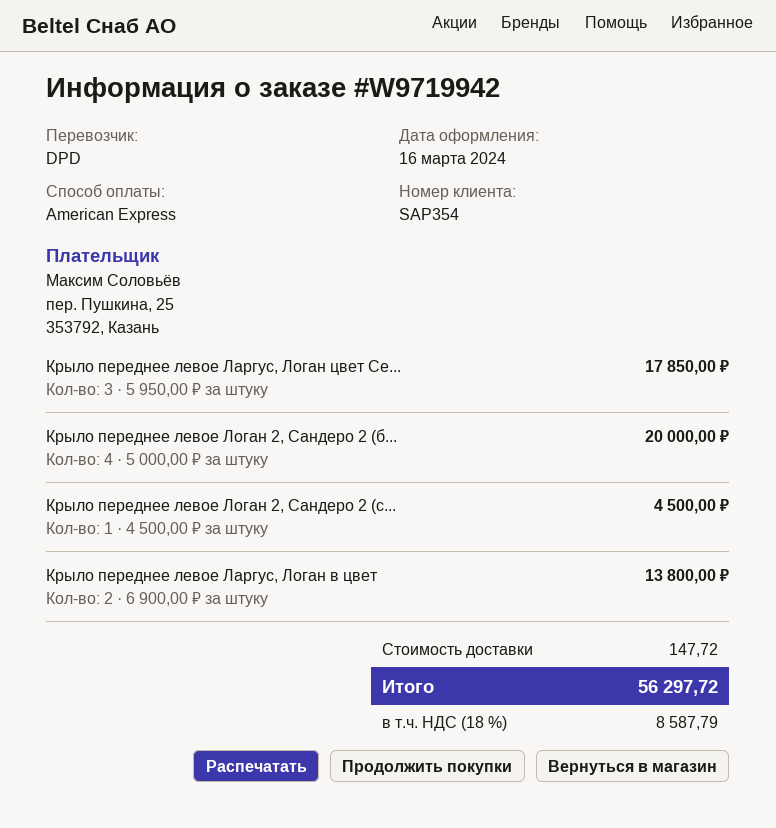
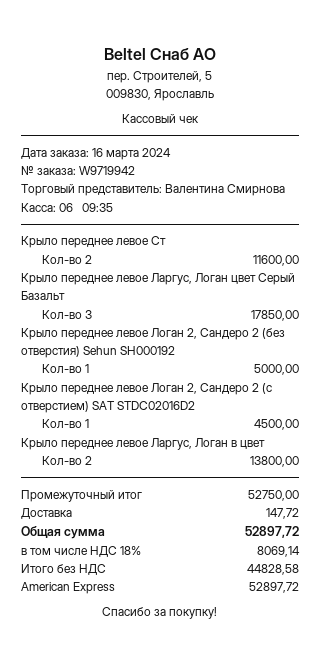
Крыло переднее левое Логан 2, Сандеро 2 (б...: 4 for 20000.00 -> 1 for 5000.00
Крыло переднее левое Ст: none -> 2 for 11600.00
tax: 18% = 8587.79 -> 18% = 8069.14
total: 56297.72 -> 52897.72

